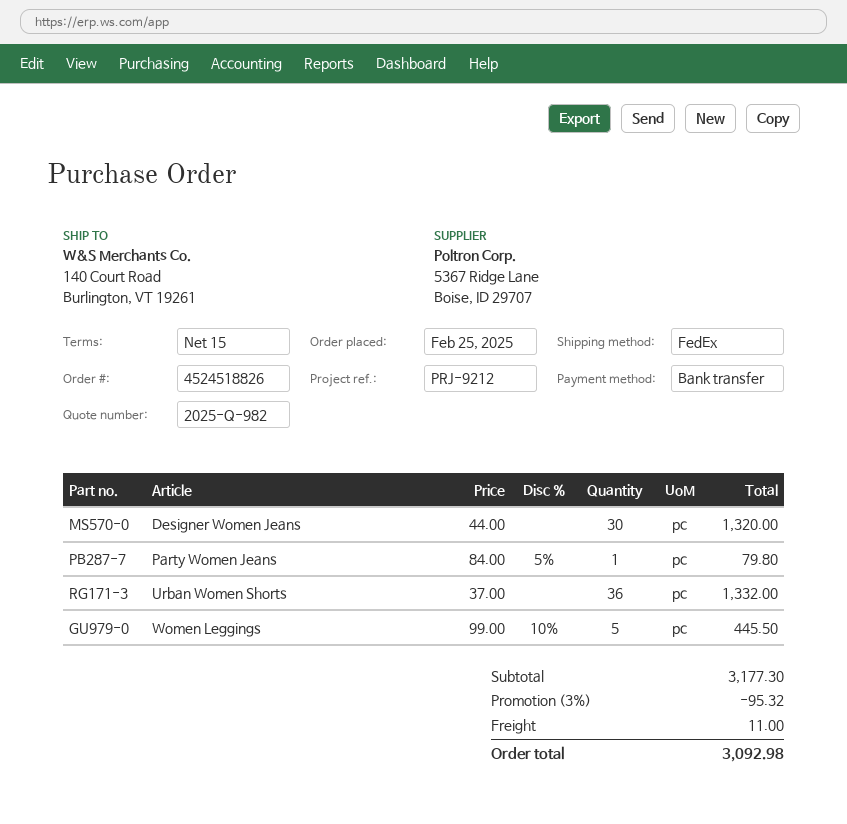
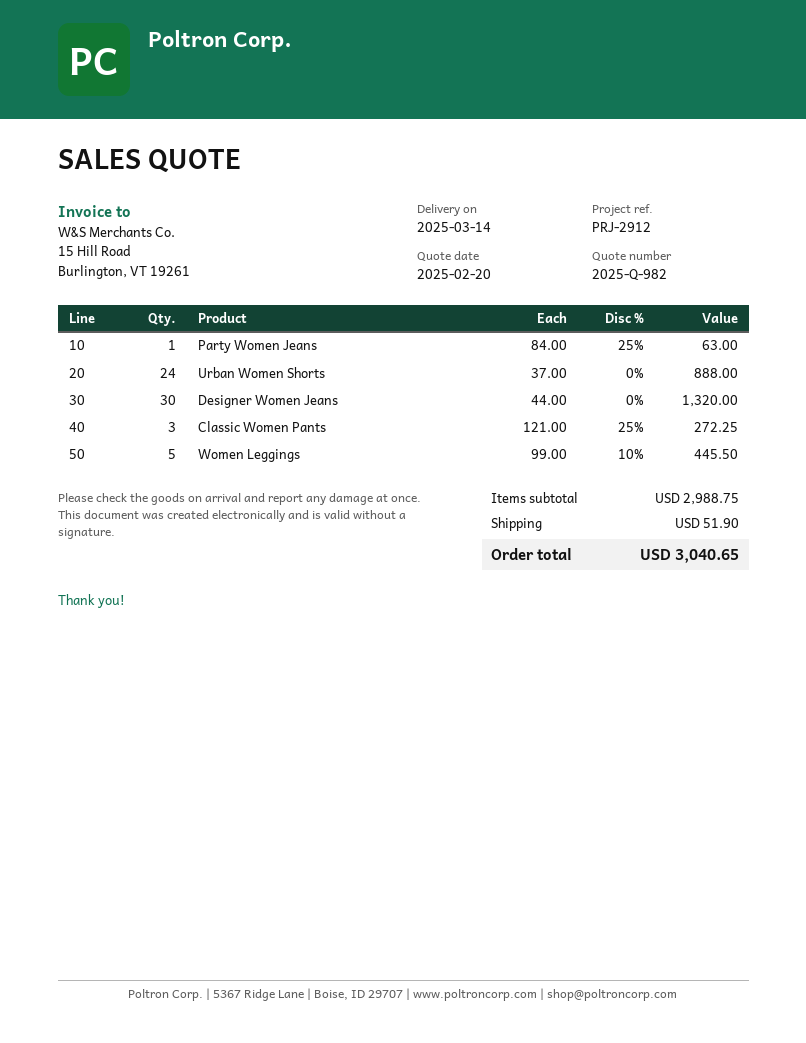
reference: PRJ-9212 -> PRJ-2912
Party Women Jeans: 1 x 84.00 - 5% = 79.80 -> 1 x 84.00 - 25% = 63.00
Urban Women Shorts: 36 x 37.00 = 1332.00 -> 24 x 37.00 = 888.00
Classic Women Pants: none -> 3 x 121.00 - 25% = 272.25
subtotal: 3177.30 -> 2988.75
discount: 3% = 95.32 -> none
shipping: 11.00 -> 51.90
total: 3092.98 -> 3040.65

